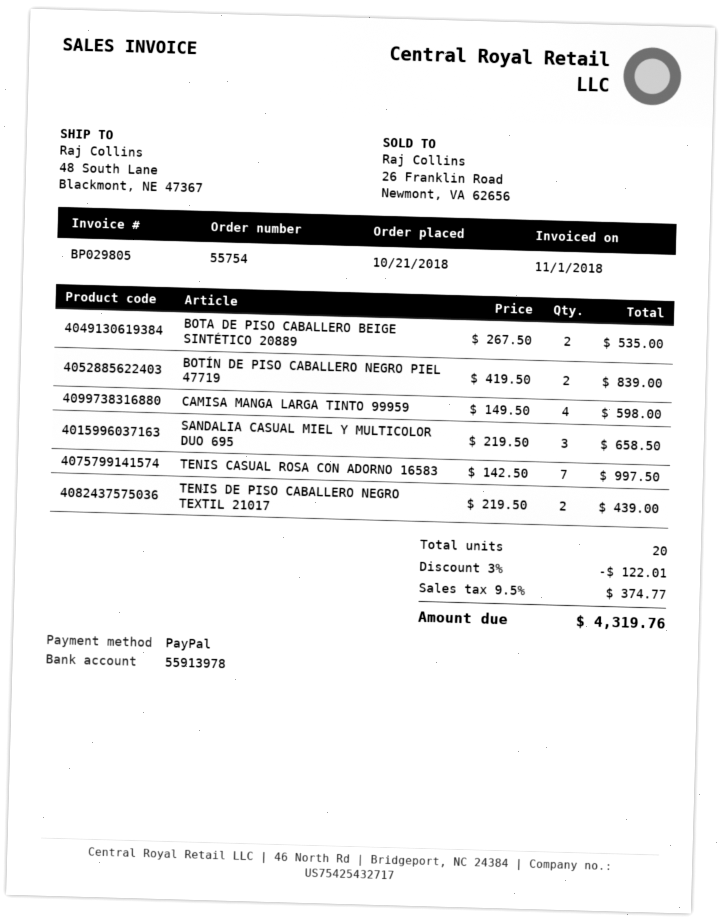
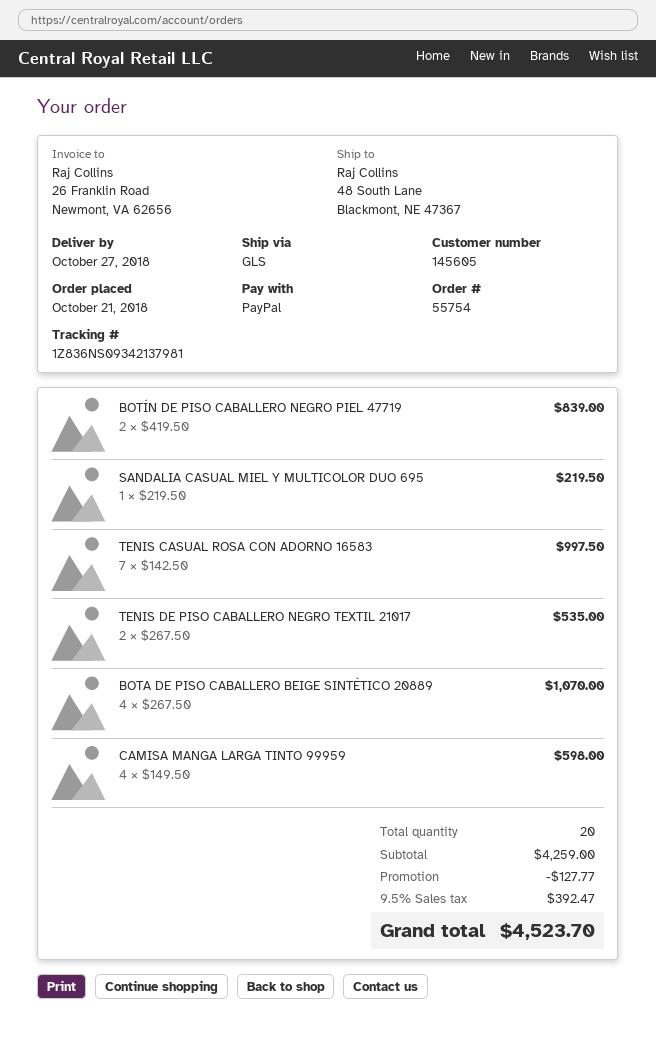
BOTA DE PISO CABALLERO BEIGE SINTÉTICO 20889: 2 x 267.50 = 535.00 -> 4 x 267.50 = 1070.00
SANDALIA CASUAL MIEL Y MULTICOLOR DUO 695: 3 x 219.50 = 658.50 -> 1 x 219.50 = 219.50
TENIS DE PISO CABALLERO NEGRO TEXTIL 21017: 2 x 219.50 = 439.00 -> 2 x 267.50 = 535.00
discount: 122.01 -> 127.77
tax: 9.5% = 374.77 -> 9.5% = 392.47
total: 4319.76 -> 4523.70

